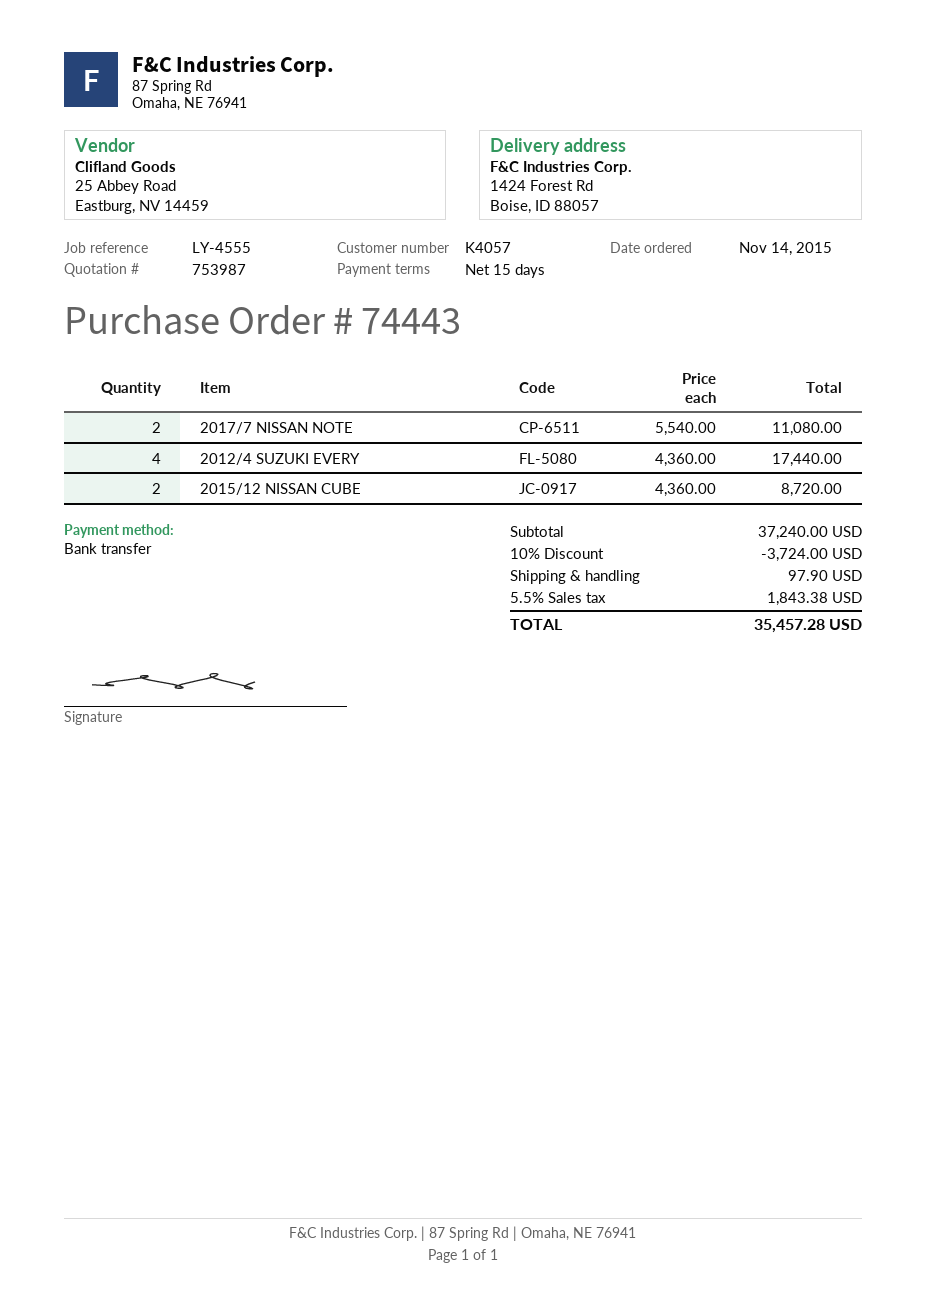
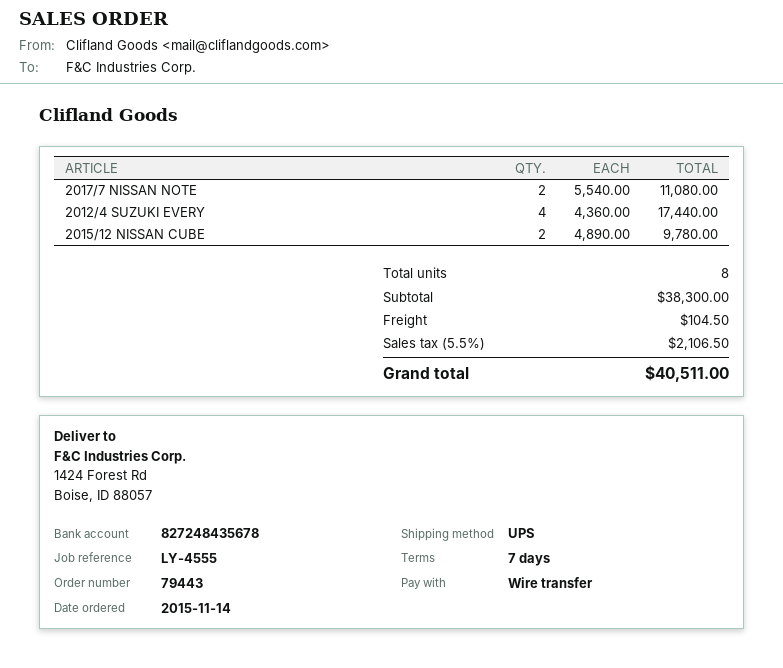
order number: 74443 -> 79443
payment terms: 15 days -> 7 days
2015/12 NISSAN CUBE: 2 x 4360.00 = 8720.00 -> 2 x 4890.00 = 9780.00
subtotal: 37240.00 -> 38300.00
discount: 10% = 3724.00 -> none
shipping: 97.90 -> 104.50
tax: 5.5% = 1843.38 -> 5.5% = 2106.50
total: 35457.28 -> 40511.00

